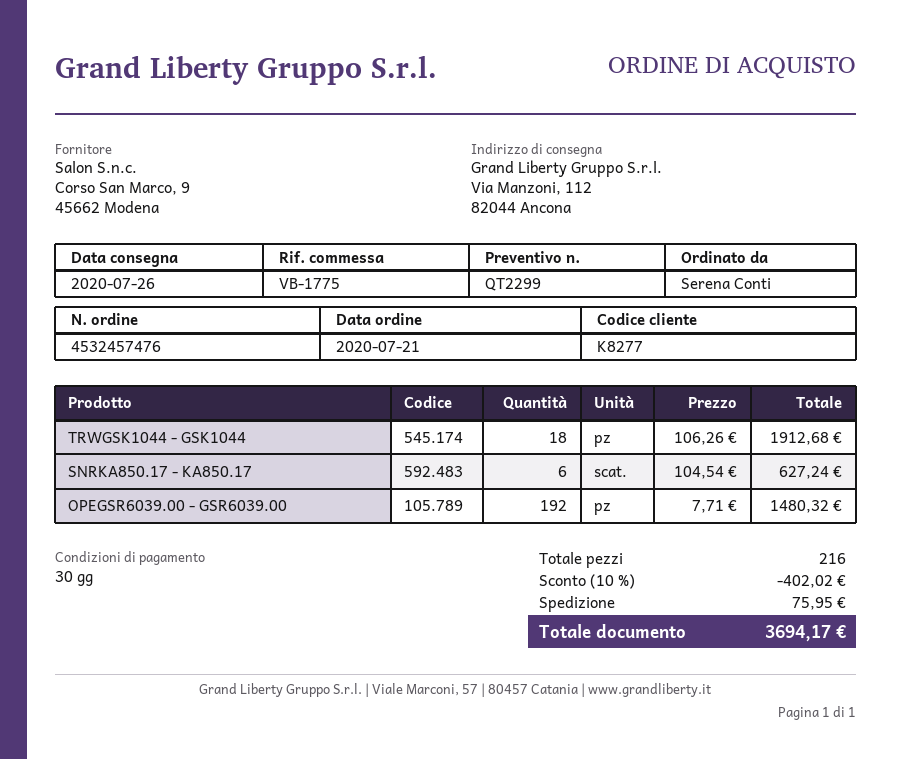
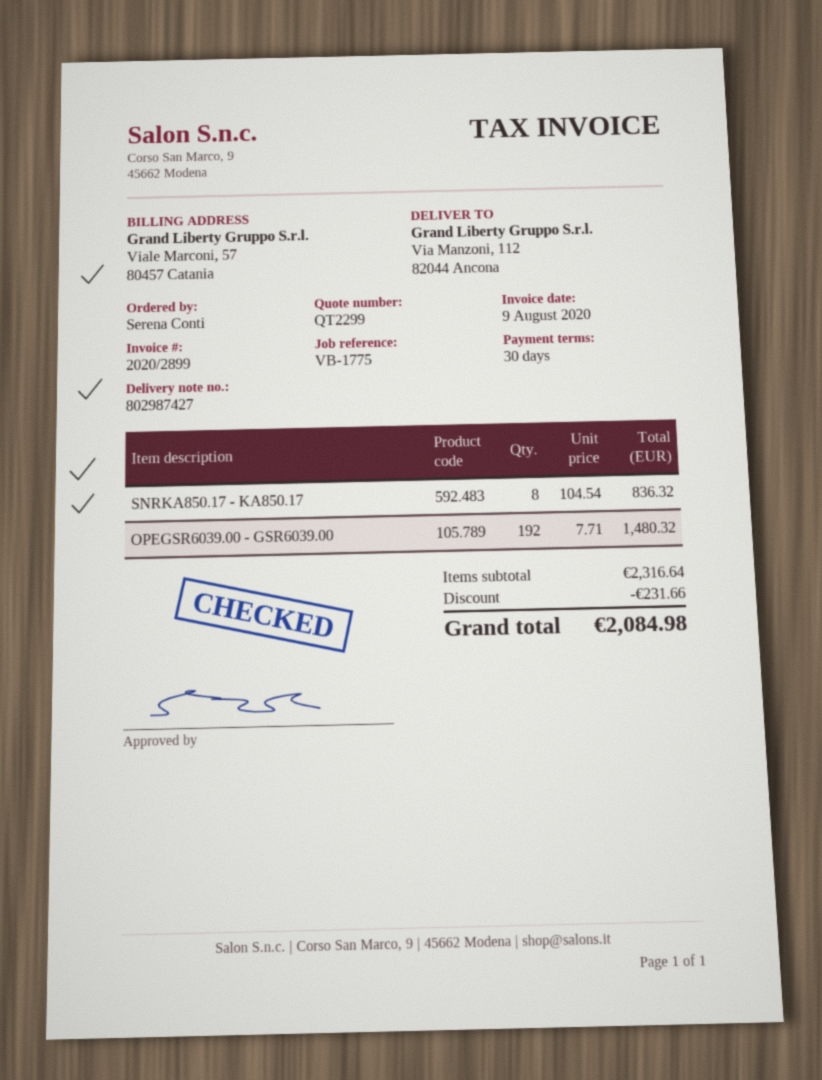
TRWGSK1044 - GSK1044: 18 x 106.26 = 1912.68 -> none
SNRKA850.17 - KA850.17: 6 x 104.54 = 627.24 -> 8 x 104.54 = 836.32
discount: 402.02 -> 231.66
shipping: 75.95 -> none
total: 3694.17 -> 2084.98

